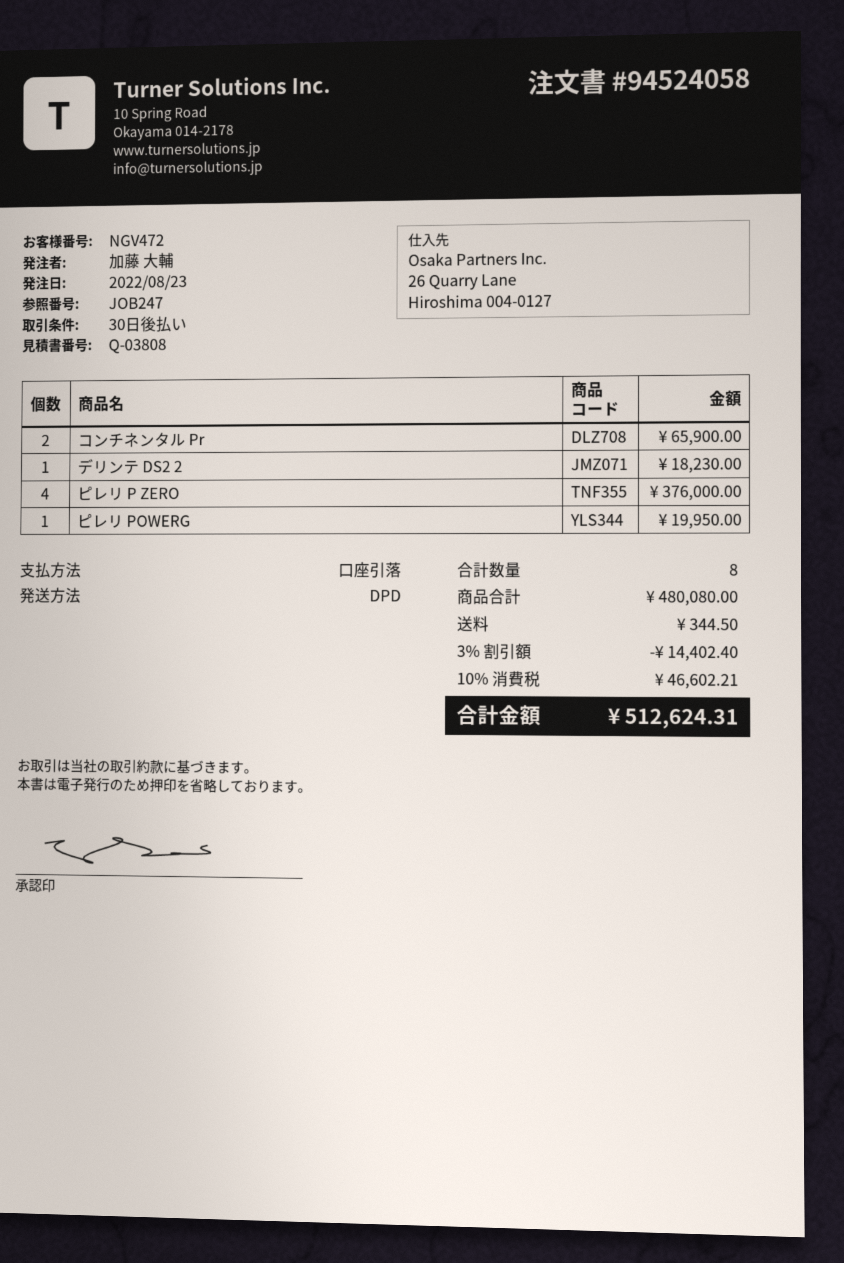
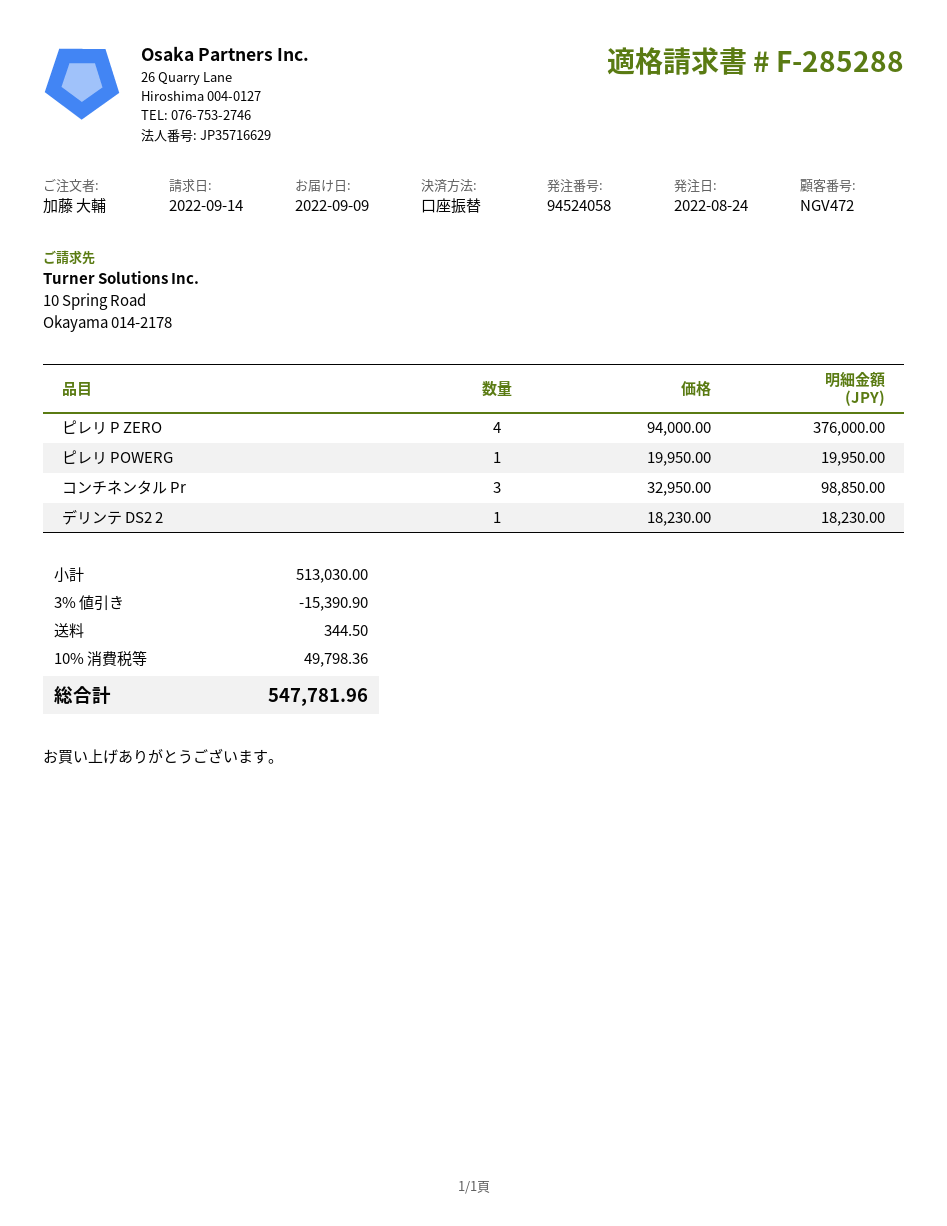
order date: 2022-08-23 -> 2022-08-24
コンチネンタル Pr: 2 for 65900.00 -> 3 for 98850.00
subtotal: 480080.00 -> 513030.00
discount: 3% = 14402.40 -> 3% = 15390.90
tax: 10% = 46602.21 -> 10% = 49798.36
total: 512624.31 -> 547781.96

